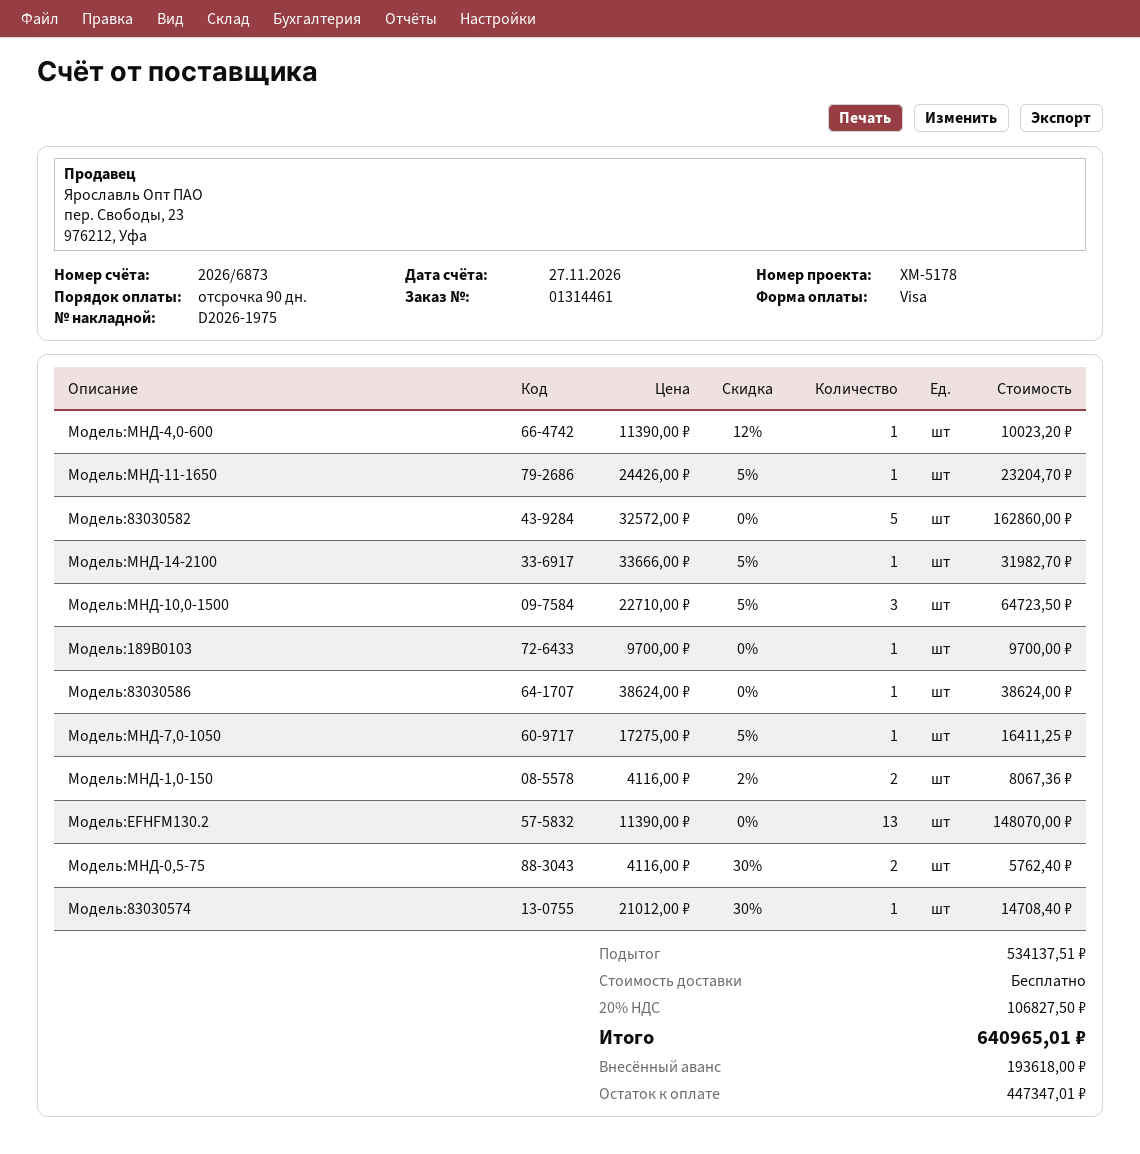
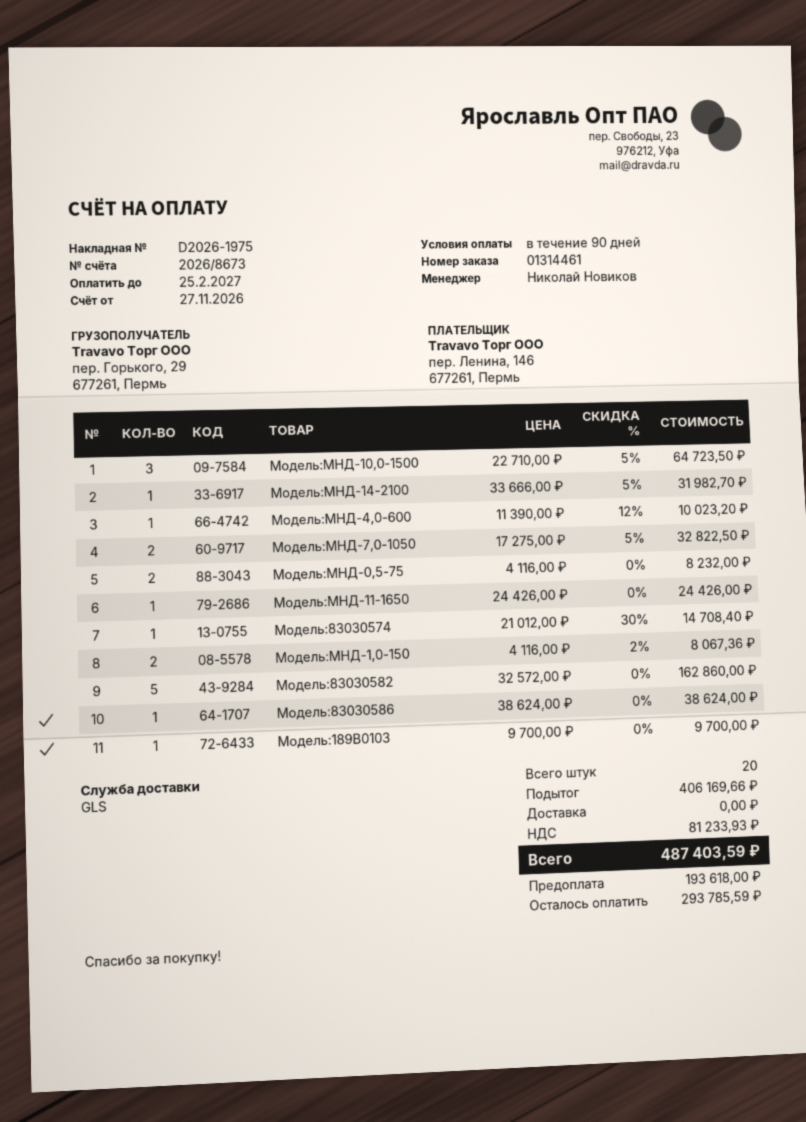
invoice number: 2026/6873 -> 2026/8673
Модель:МНД-11-1650: 1 x 24426.00 - 5% = 23204.70 -> 1 x 24426.00 = 24426.00
Модель:МНД-7,0-1050: 1 x 17275.00 - 5% = 16411.25 -> 2 x 17275.00 - 5% = 32822.50
Модель:EFHFM130.2: 13 x 11390.00 = 148070.00 -> none
Модель:МНД-0,5-75: 2 x 4116.00 - 30% = 5762.40 -> 2 x 4116.00 = 8232.00
subtotal: 534137.51 -> 406169.66
tax: 106827.50 -> 81233.93
total: 640965.01 -> 487403.59
balance: 447347.01 -> 293785.59

